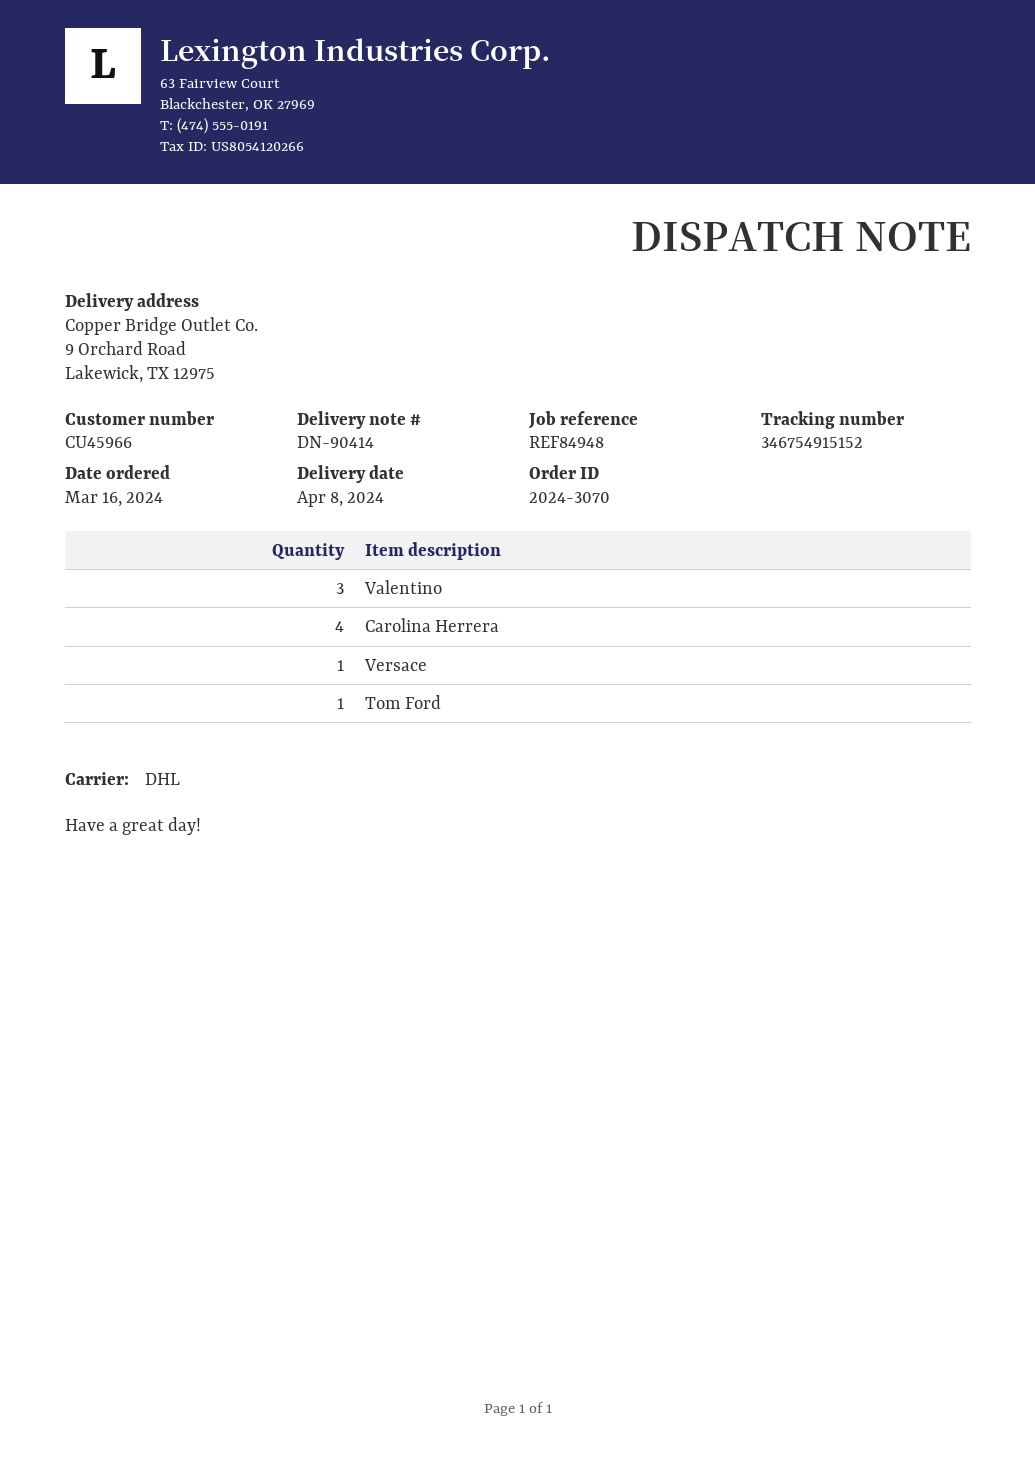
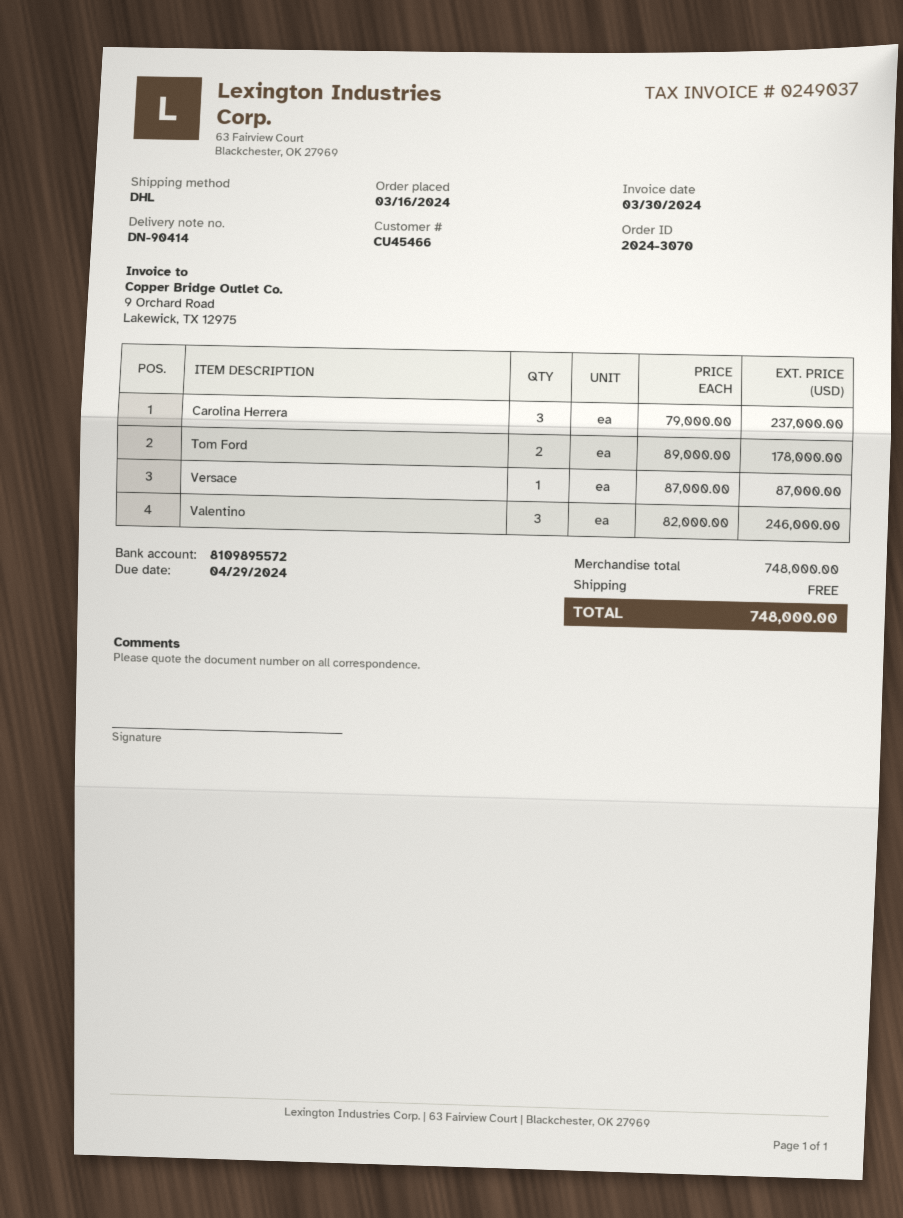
customer number: CU45966 -> CU45466
Carolina Herrera: 4 -> 3
Tom Ford: 1 -> 2

